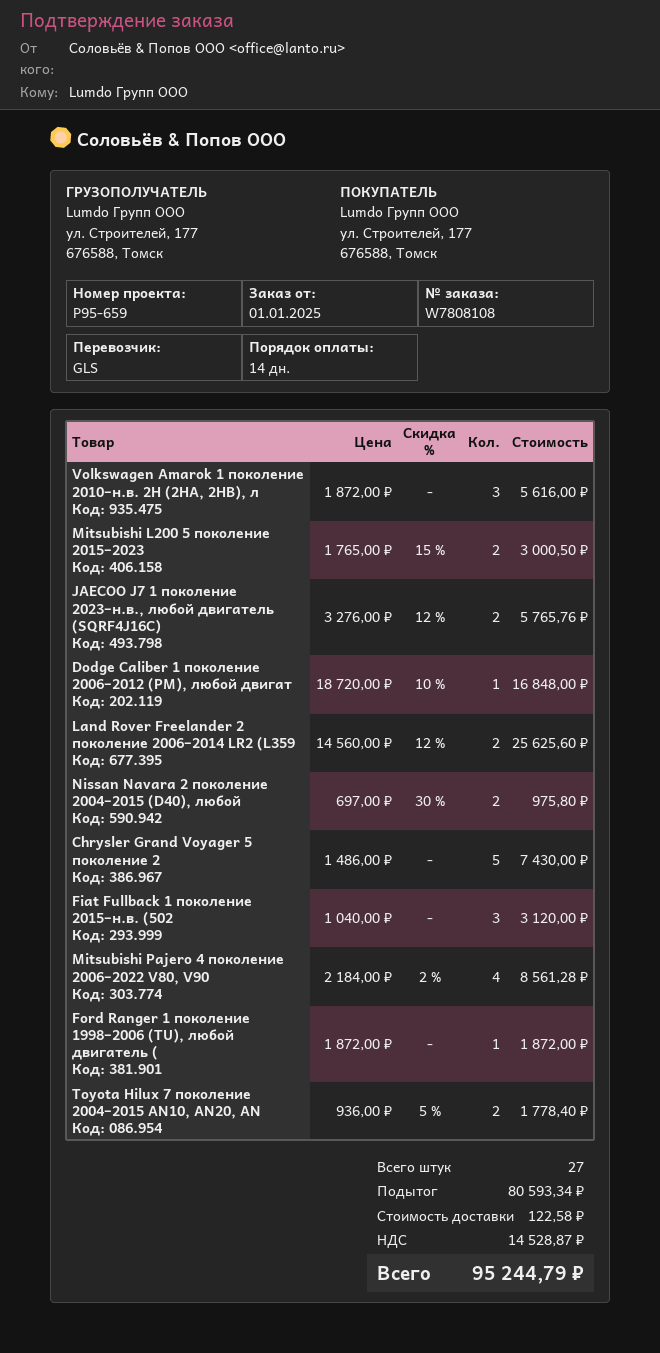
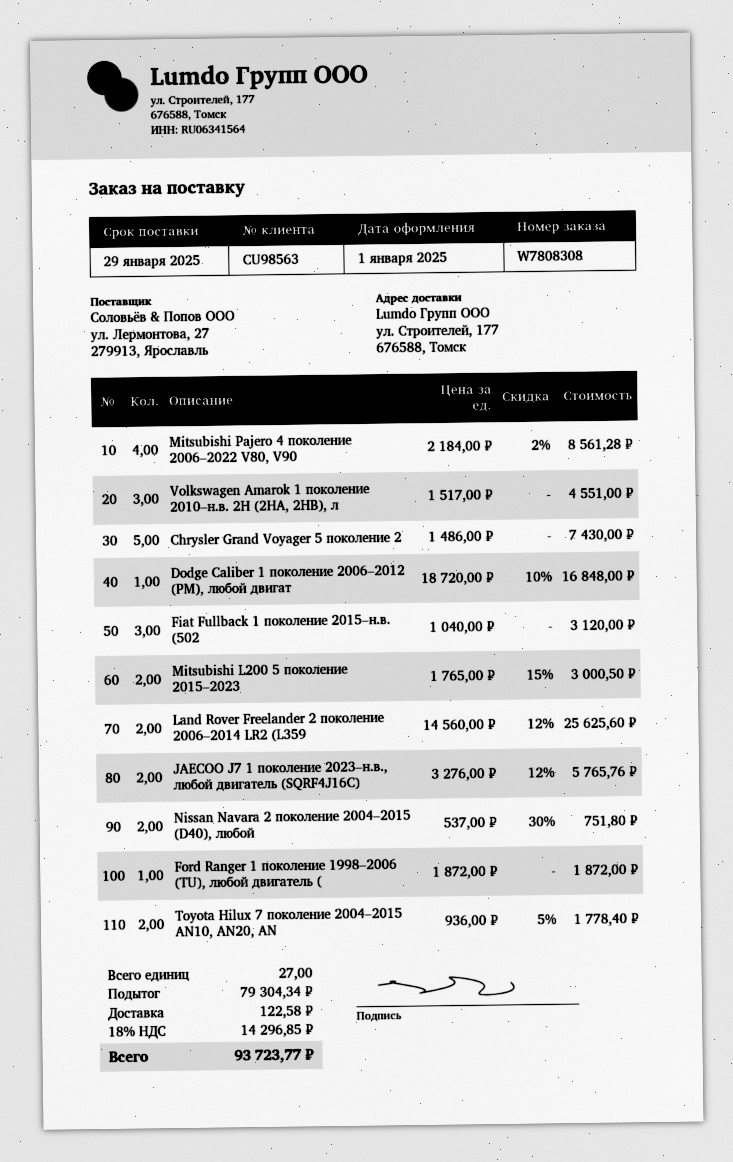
order number: W7808108 -> W7808308
Volkswagen Amarok 1 поколение 2010–н.в. 2H (2HA, 2HB), л: 3 x 1872.00 = 5616.00 -> 3 x 1517.00 = 4551.00
Nissan Navara 2 поколение 2004–2015 (D40), любой: 2 x 697.00 - 30% = 975.80 -> 2 x 537.00 - 30% = 751.80
subtotal: 80593.34 -> 79304.34
tax: 14528.87 -> 14296.85
total: 95244.79 -> 93723.77

